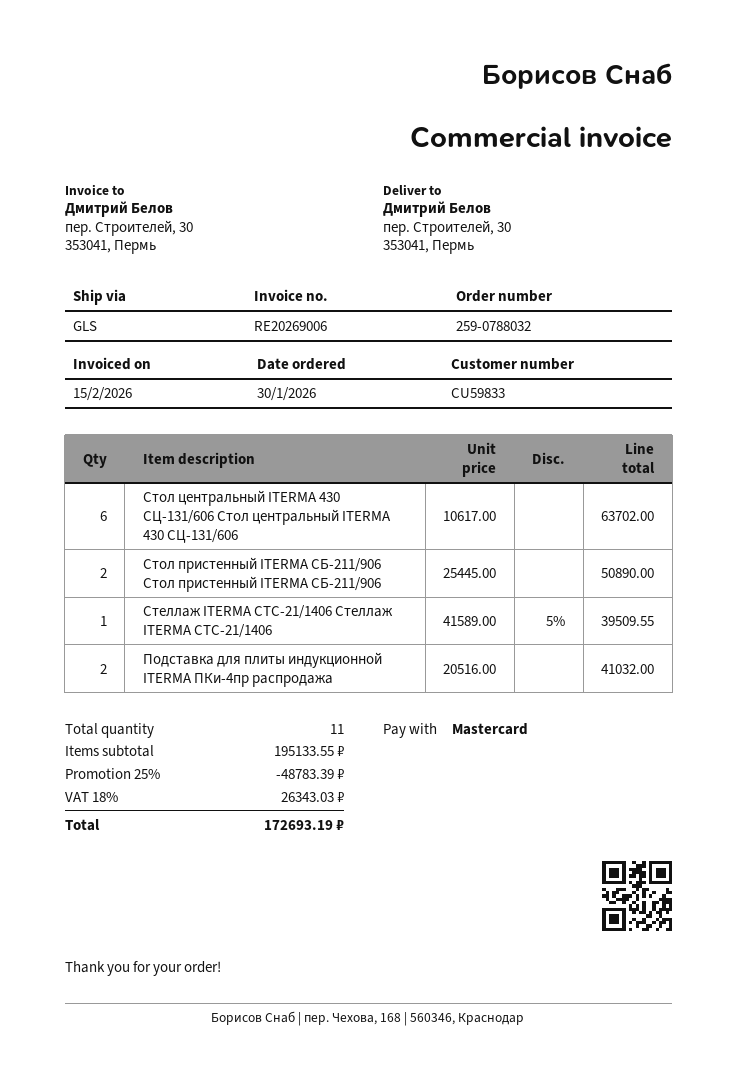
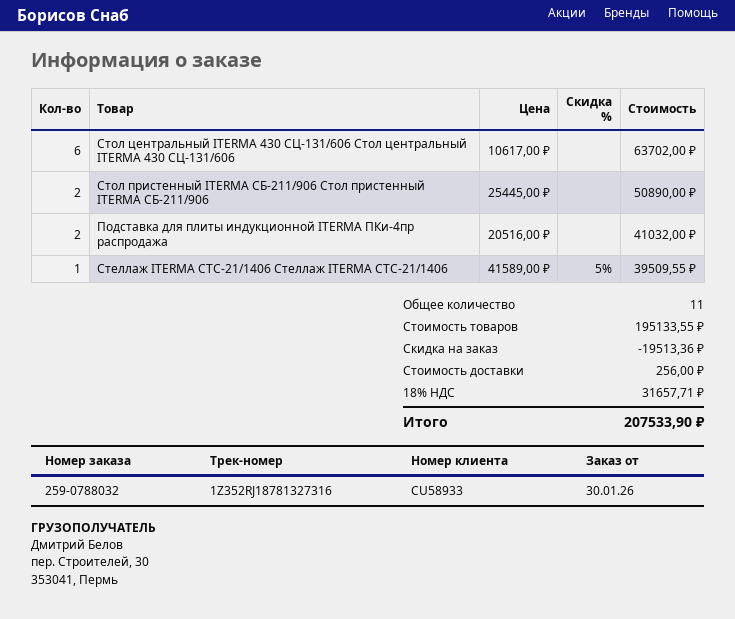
customer number: CU59833 -> CU58933
discount: 48783.39 -> 19513.36
shipping: none -> 256.00
tax: 18% = 26343.03 -> 18% = 31657.71
total: 172693.19 -> 207533.90

